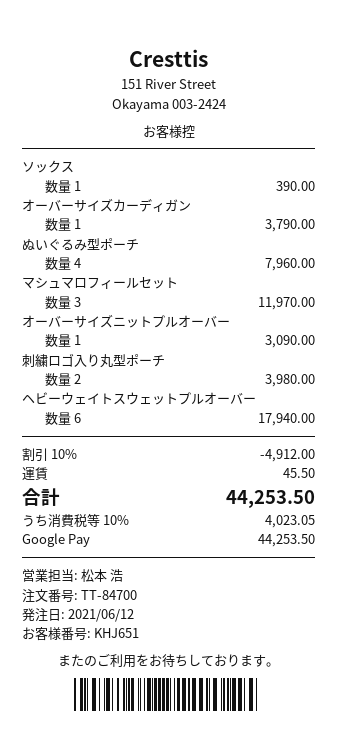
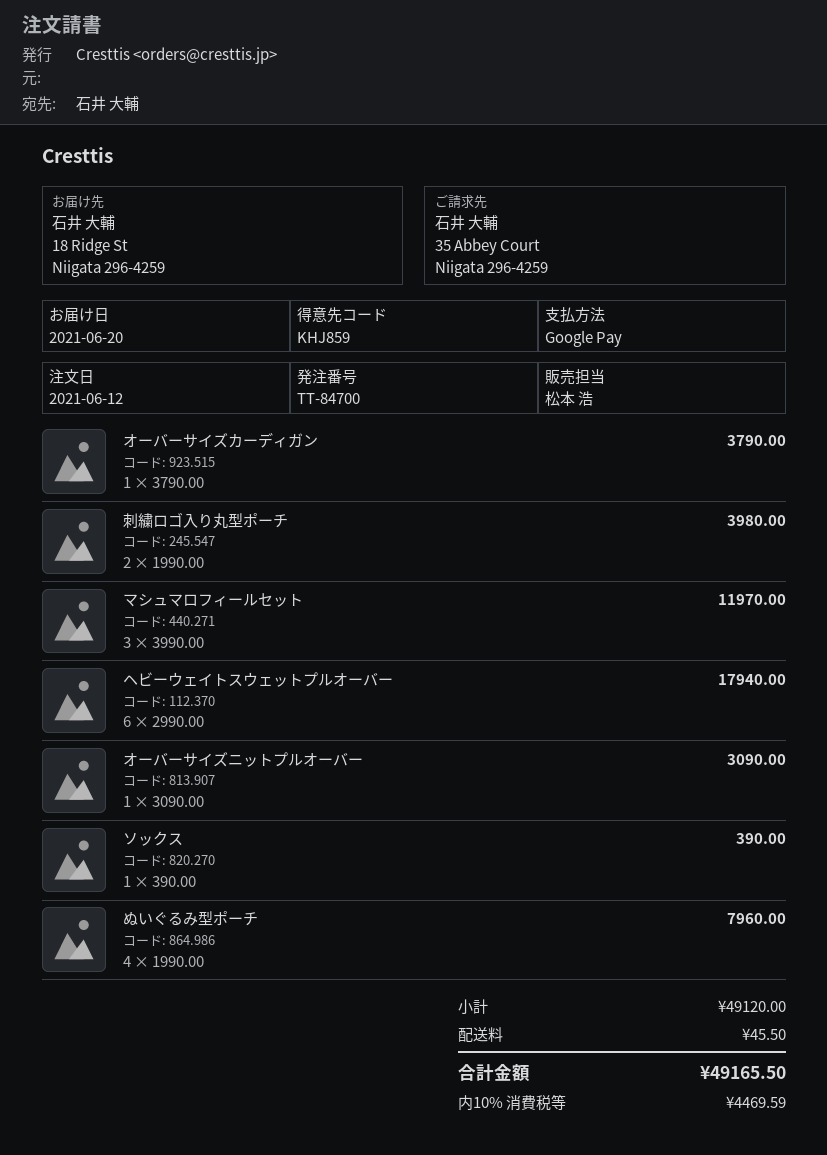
customer number: KHJ651 -> KHJ859
discount: 10% = 4912.00 -> none
tax: 10% = 4023.05 -> 10% = 4469.59
total: 44253.50 -> 49165.50

